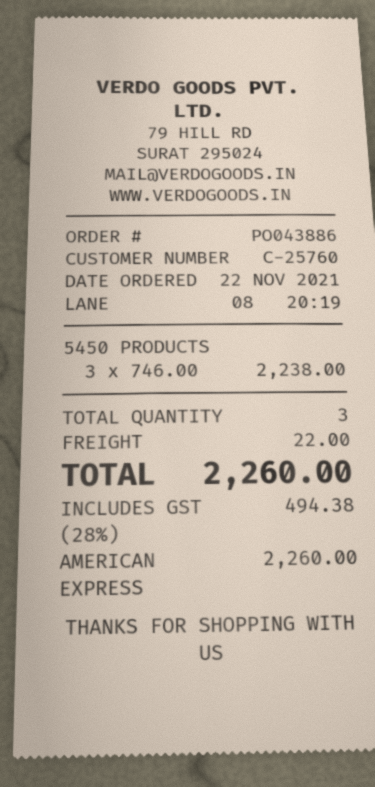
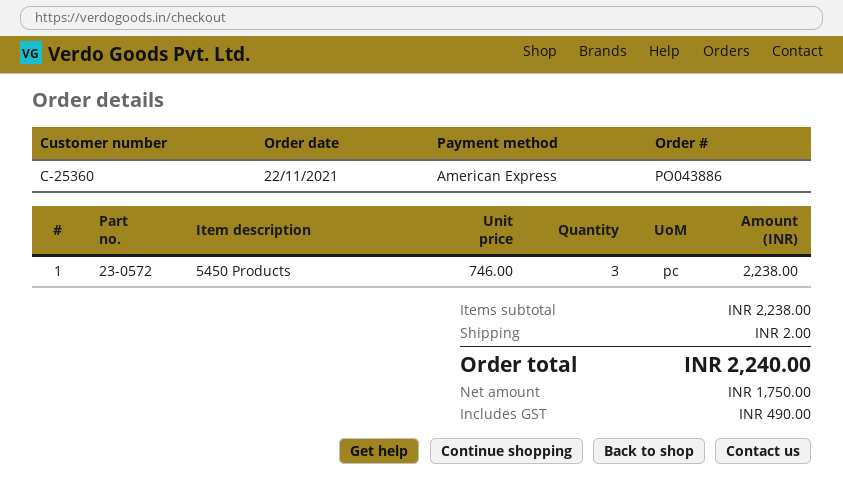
customer number: C-25760 -> C-25360
shipping: 22.00 -> 2.00
tax: 494.38 -> 490.00
total: 2260.00 -> 2240.00

